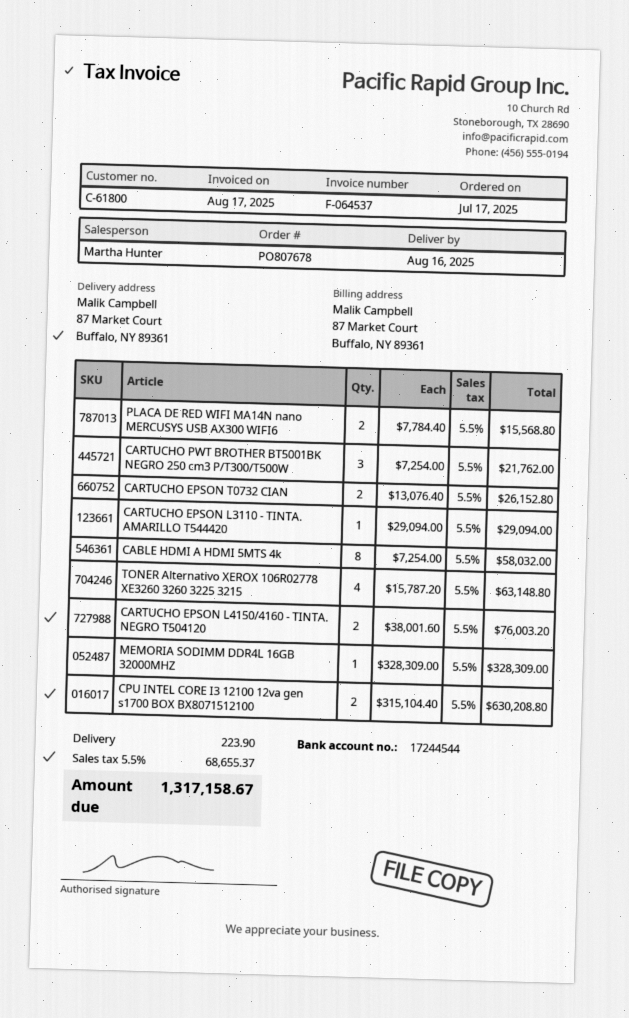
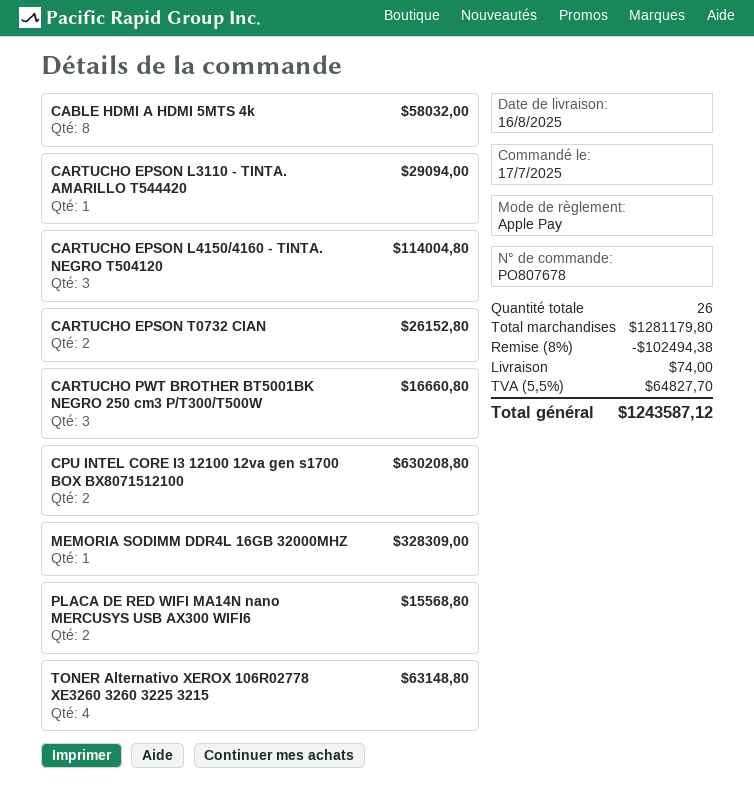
CARTUCHO PWT BROTHER BT5001BK NEGRO 250 cm3 P/T300/T500W: 3 for 21762.00 -> 3 for 16660.80
CARTUCHO EPSON L4150/4160 - TINTA. NEGRO T504120: 2 for 76003.20 -> 3 for 114004.80
discount: none -> 8% = 102494.38
shipping: 223.90 -> 74.00
tax: 5.5% = 68655.37 -> 5.5% = 64827.70
total: 1317158.67 -> 1243587.12

